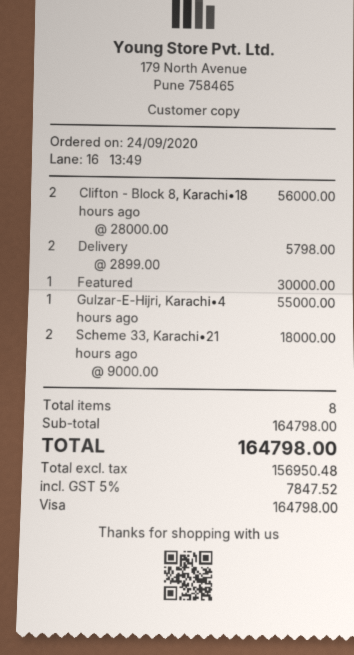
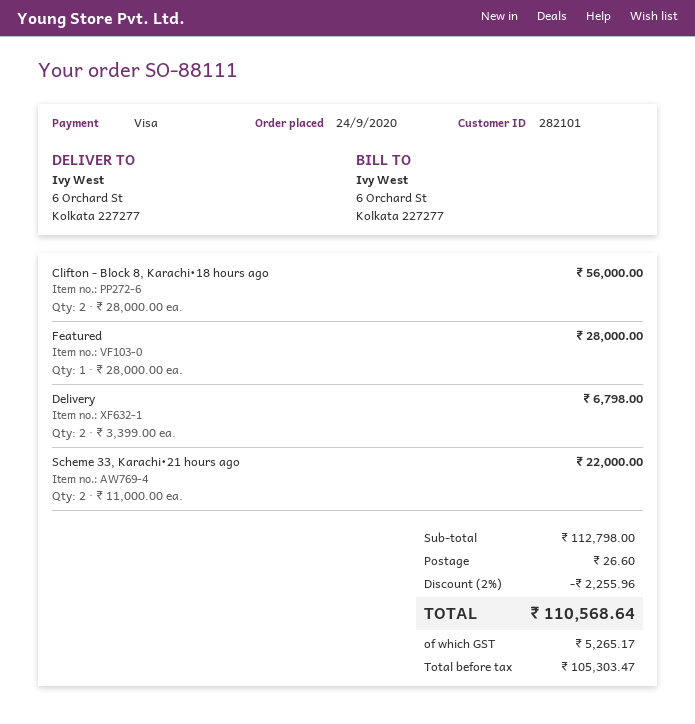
Delivery: 2 x 2899.00 = 5798.00 -> 2 x 3399.00 = 6798.00
Featured: 1 x 30000.00 = 30000.00 -> 1 x 28000.00 = 28000.00
Gulzar-E-Hijri, Karachi•4 hours ago: 1 x 55000.00 = 55000.00 -> none
Scheme 33, Karachi•21 hours ago: 2 x 9000.00 = 18000.00 -> 2 x 11000.00 = 22000.00
subtotal: 164798.00 -> 112798.00
discount: none -> 2% = 2255.96
shipping: none -> 26.60
net: 156950.48 -> 105303.47
tax: 7847.52 -> 5265.17
total: 164798.00 -> 110568.64

